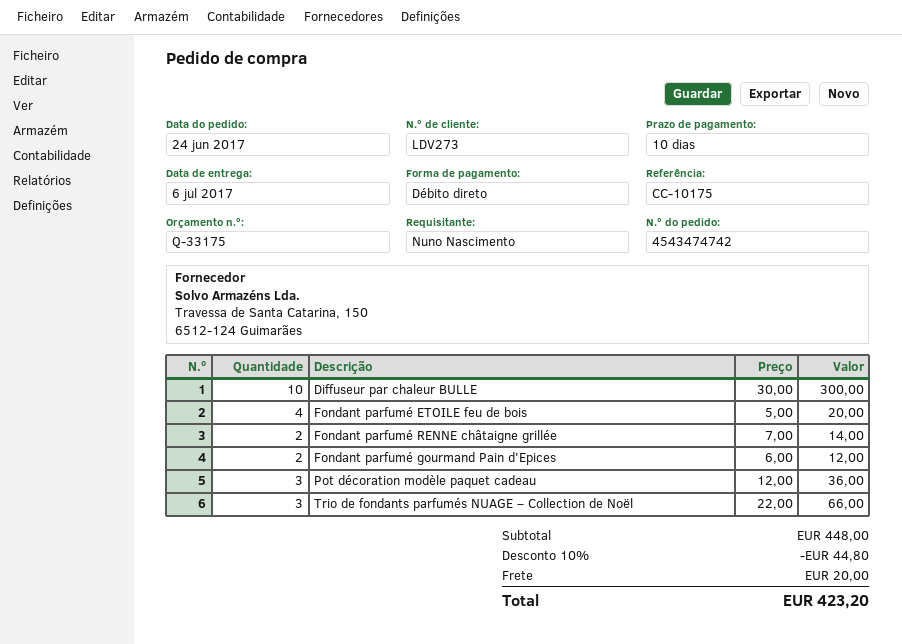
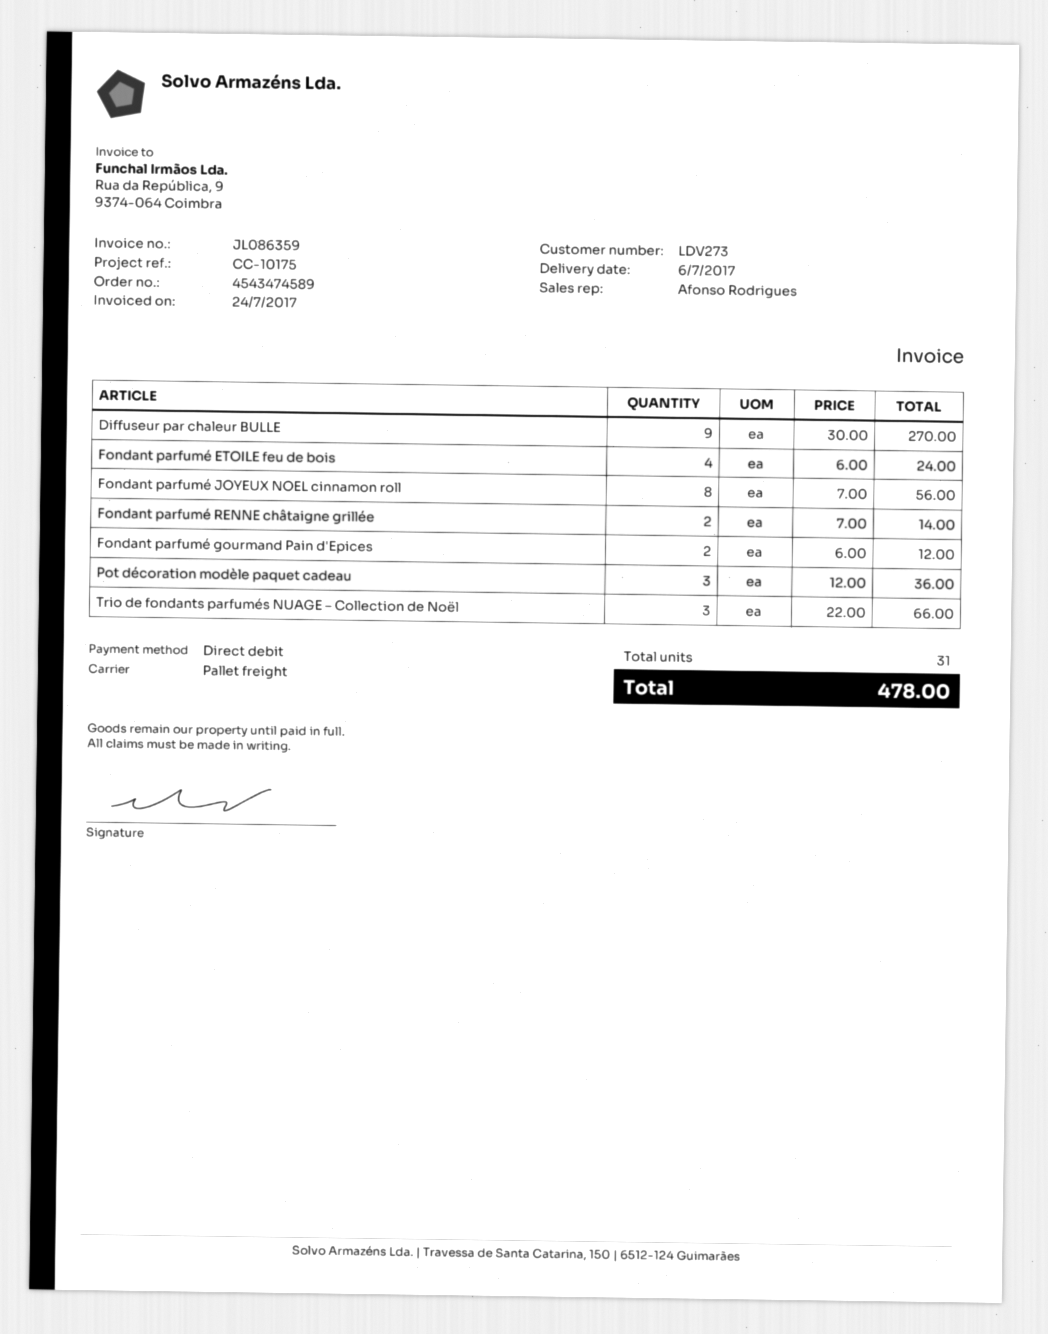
order number: 4543474742 -> 4543474589
Diffuseur par chaleur BULLE: 10 x 30.00 = 300.00 -> 9 x 30.00 = 270.00
Fondant parfumé ETOILE feu de bois: 4 x 5.00 = 20.00 -> 4 x 6.00 = 24.00
Fondant parfumé JOYEUX NOEL cinnamon roll: none -> 8 x 7.00 = 56.00
discount: 10% = 44.80 -> none
shipping: 20.00 -> none
total: 423.20 -> 478.00

